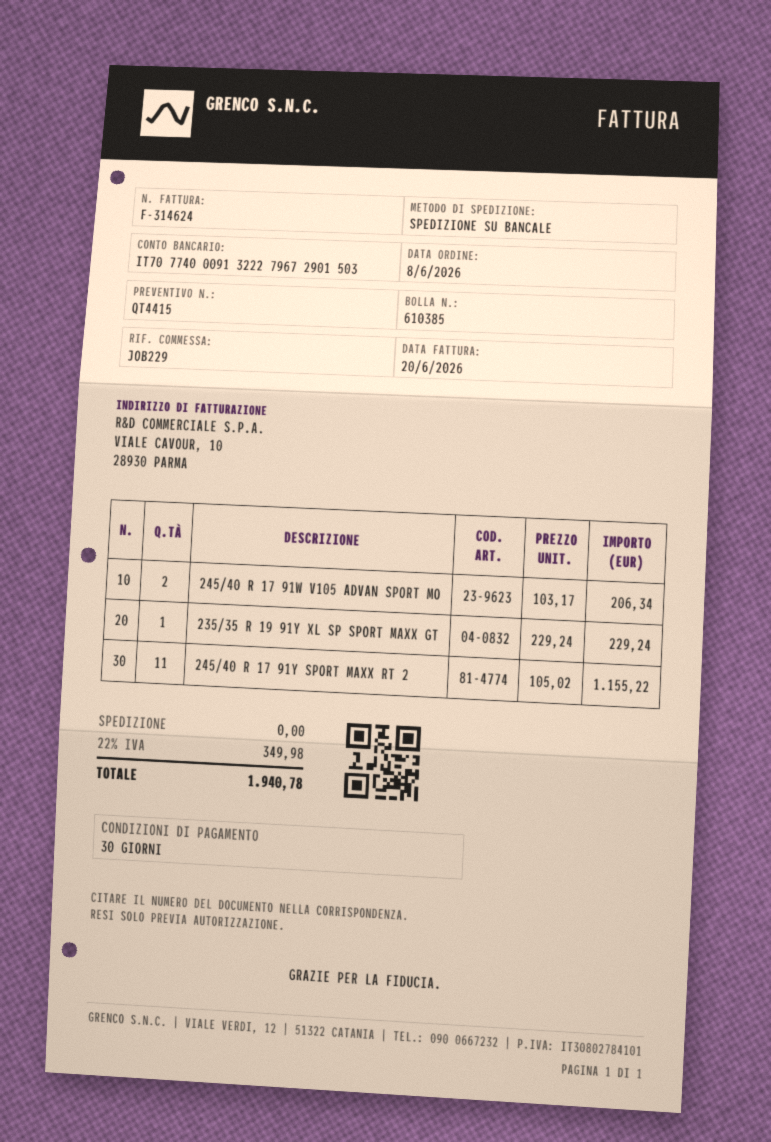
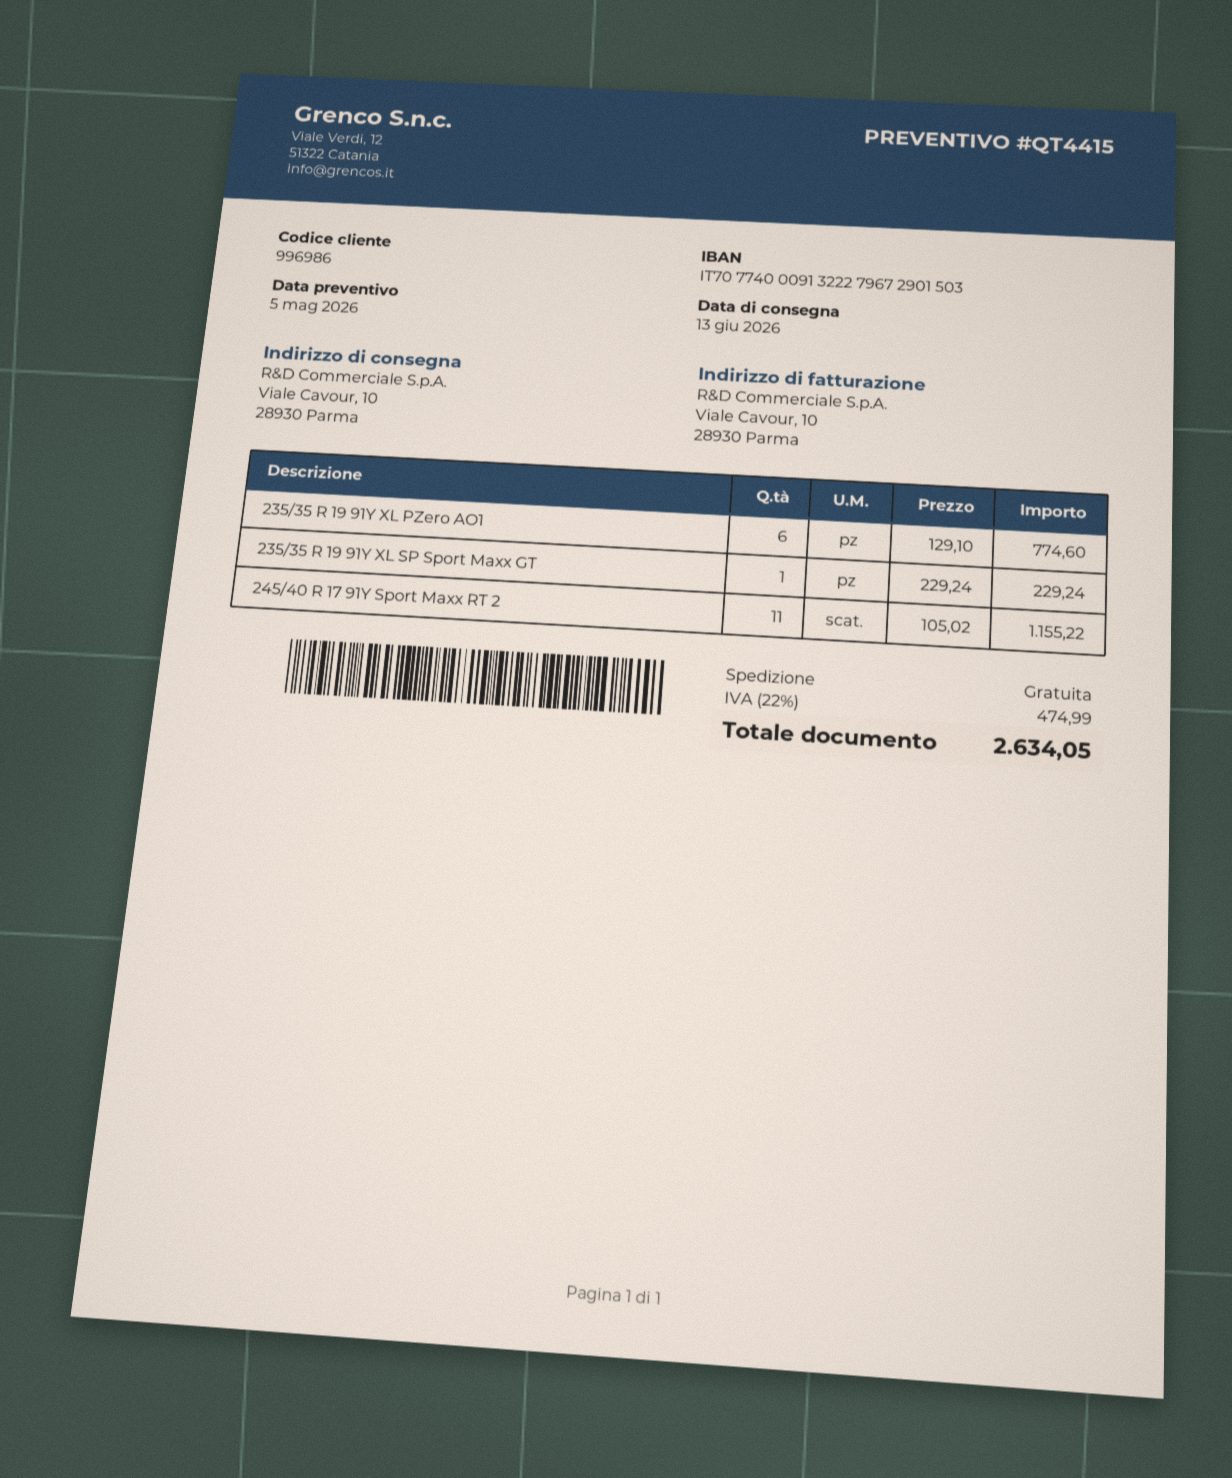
245/40 R 17 91W V105 ADVAN SPORT MO: 2 x 103.17 = 206.34 -> none
235/35 R 19 91Y XL PZero AO1: none -> 6 x 129.10 = 774.60
tax: 22% = 349.98 -> 22% = 474.99
total: 1940.78 -> 2634.05

